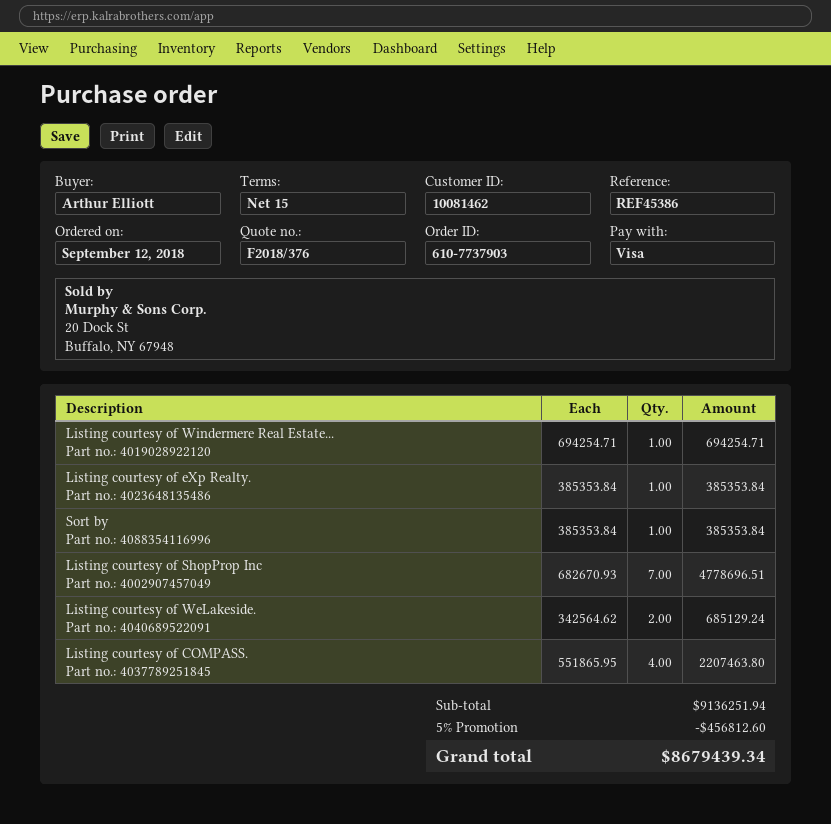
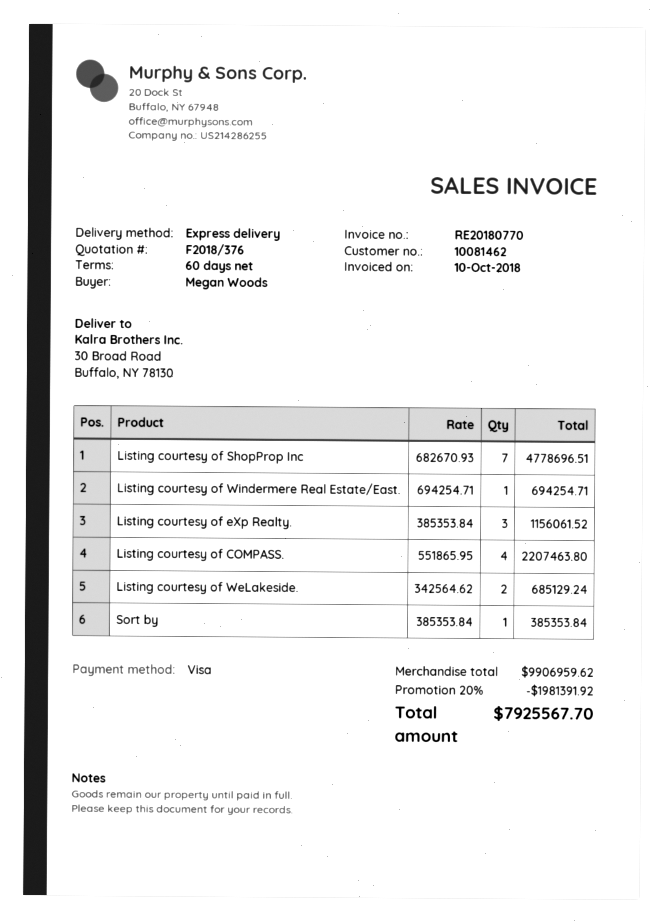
payment terms: 15 days -> 60 days
ordered by: Arthur Elliott -> Megan Woods
Listing courtesy of eXp Realty.: 1 x 385353.84 = 385353.84 -> 3 x 385353.84 = 1156061.52
subtotal: 9136251.94 -> 9906959.62
discount: 5% = 456812.60 -> 20% = 1981391.92
total: 8679439.34 -> 7925567.70

